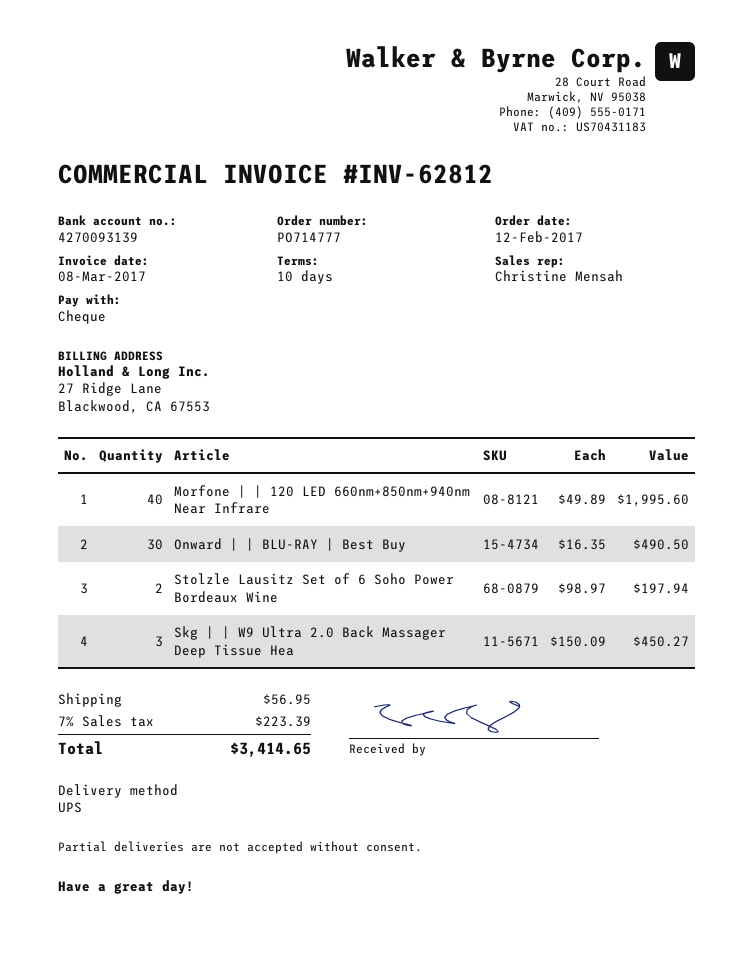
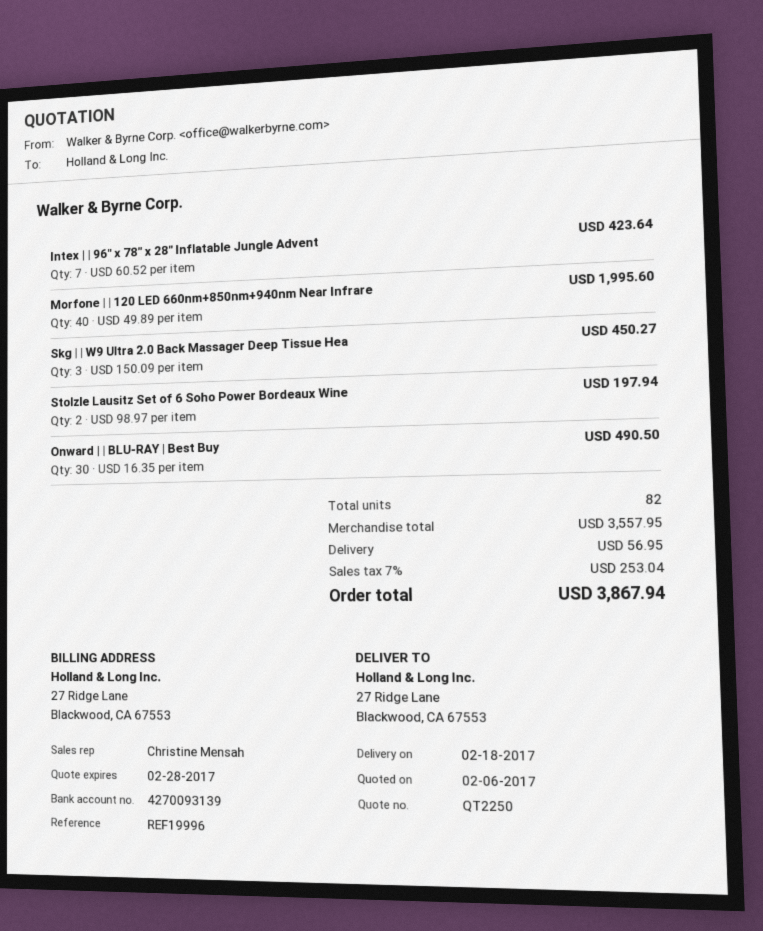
Intex | | 96" x 78" x 28" Inflatable Jungle Advent: none -> 7 x 60.52 = 423.64
tax: 7% = 223.39 -> 7% = 253.04
total: 3414.65 -> 3867.94

